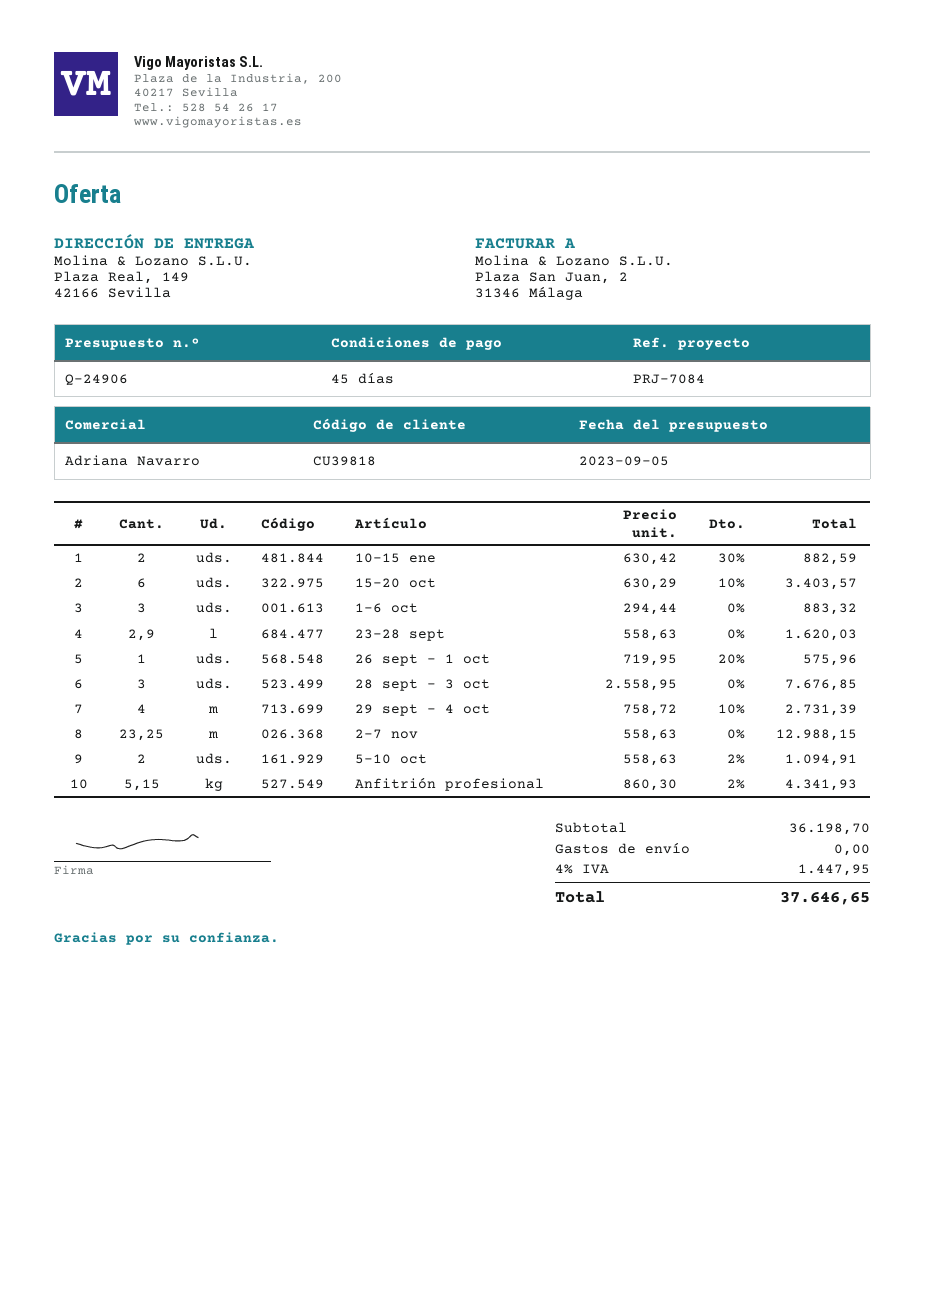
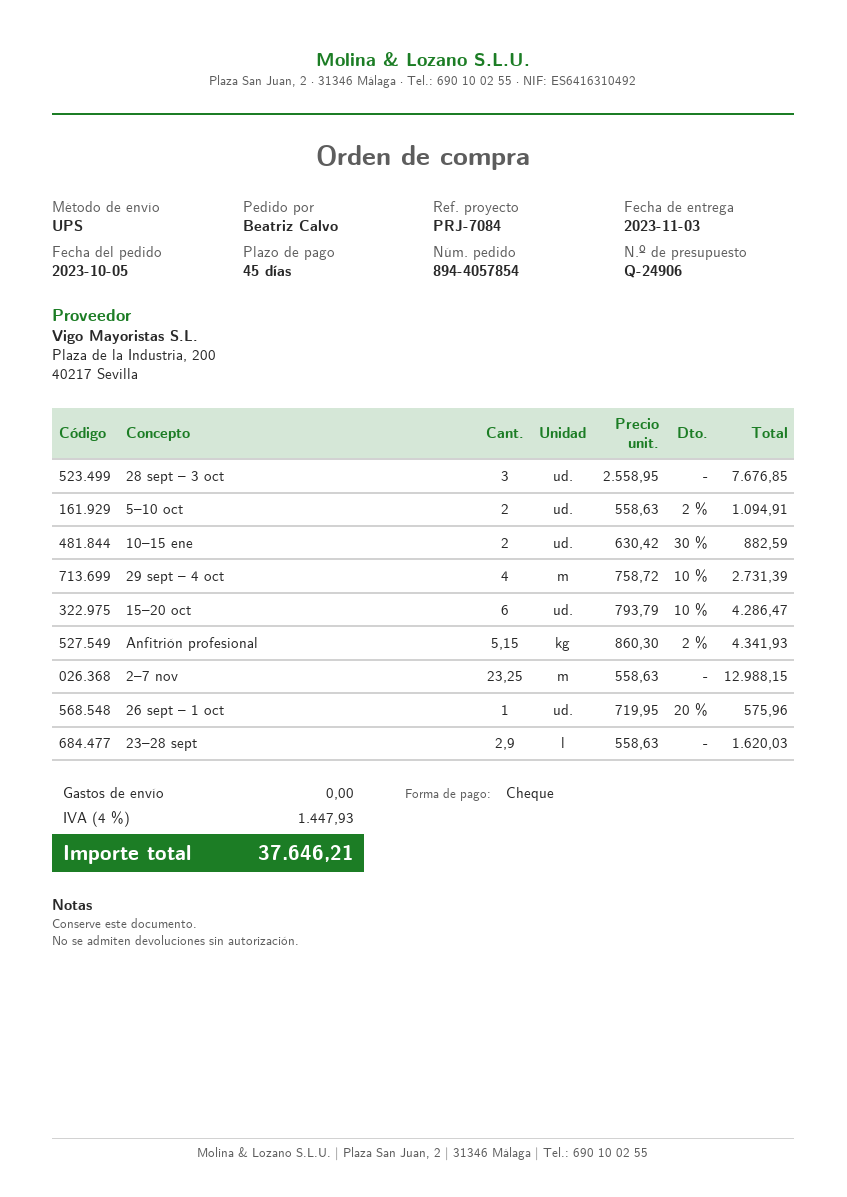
15–20 oct: 6 x 630.29 - 10% = 3403.57 -> 6 x 793.79 - 10% = 4286.47
1–6 oct: 3 x 294.44 = 883.32 -> none
tax: 4% = 1447.95 -> 4% = 1447.93
total: 37646.65 -> 37646.21

